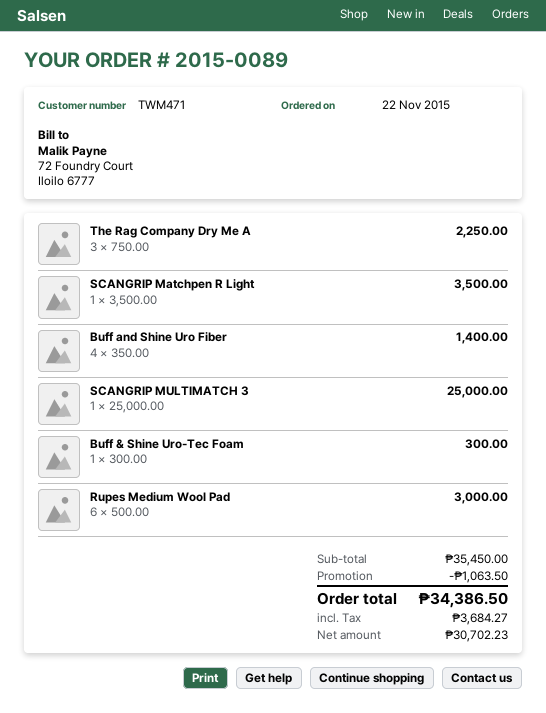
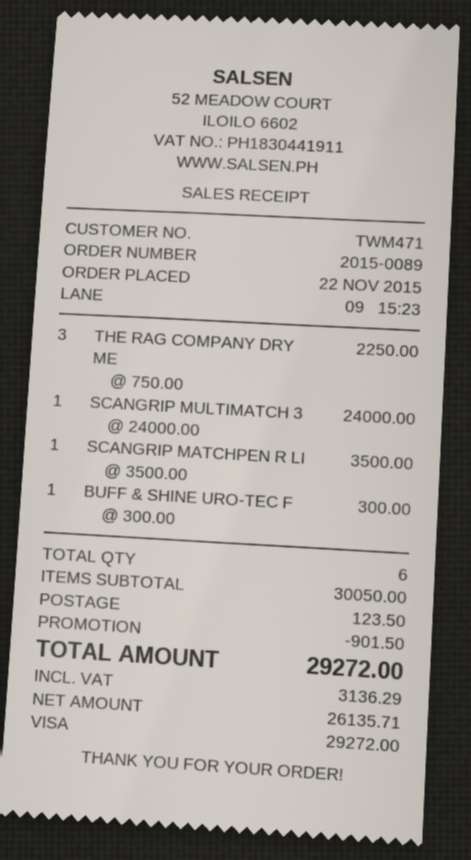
Buff and Shine Uro Fiber: 4 x 350.00 = 1400.00 -> none
SCANGRIP MULTIMATCH 3: 1 x 25000.00 = 25000.00 -> 1 x 24000.00 = 24000.00
Rupes Medium Wool Pad: 6 x 500.00 = 3000.00 -> none
subtotal: 35450.00 -> 30050.00
discount: 1063.50 -> 901.50
shipping: none -> 123.50
net: 30702.23 -> 26135.71
tax: 3684.27 -> 3136.29
total: 34386.50 -> 29272.00

